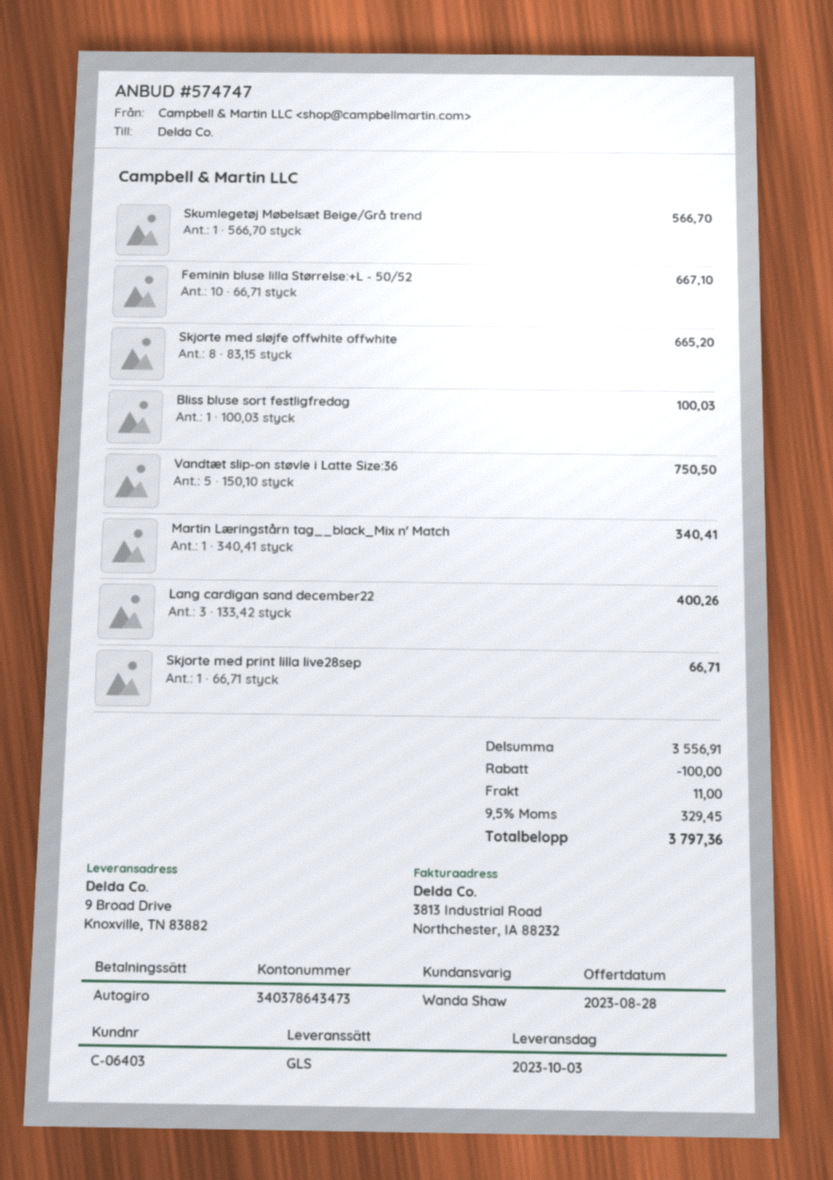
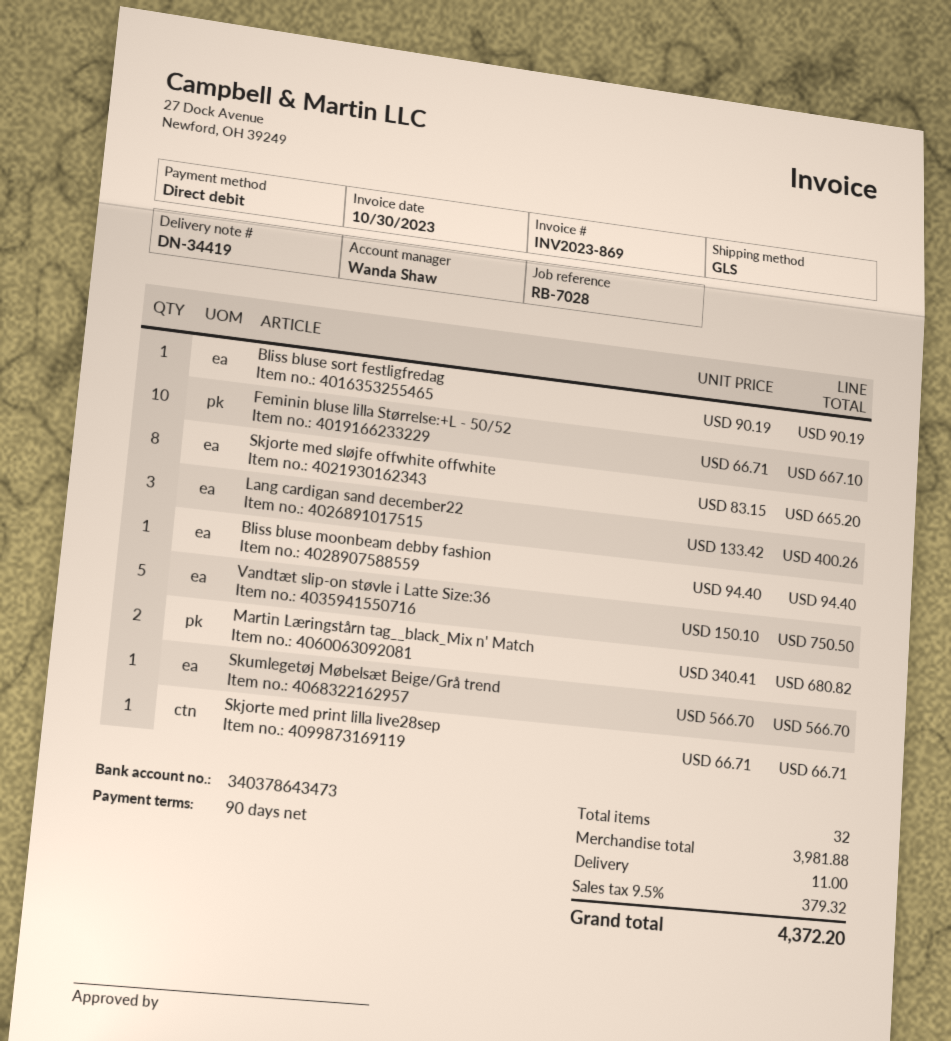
Bliss bluse sort festligfredag: 1 x 100.03 = 100.03 -> 1 x 90.19 = 90.19
Martin Læringstårn tag__black_Mix n' Match: 1 x 340.41 = 340.41 -> 2 x 340.41 = 680.82
Bliss bluse moonbeam debby fashion: none -> 1 x 94.40 = 94.40
subtotal: 3556.91 -> 3981.88
discount: 100.00 -> none
tax: 9.5% = 329.45 -> 9.5% = 379.32
total: 3797.36 -> 4372.20

